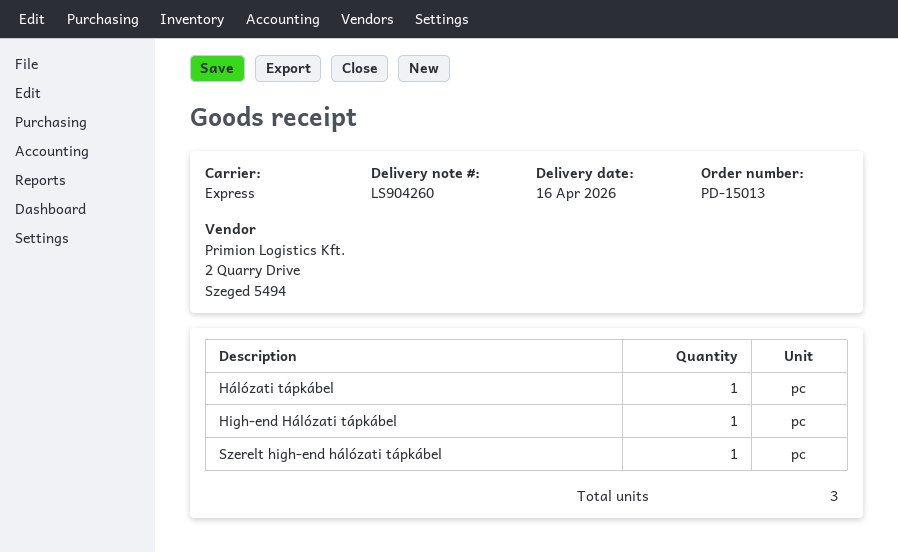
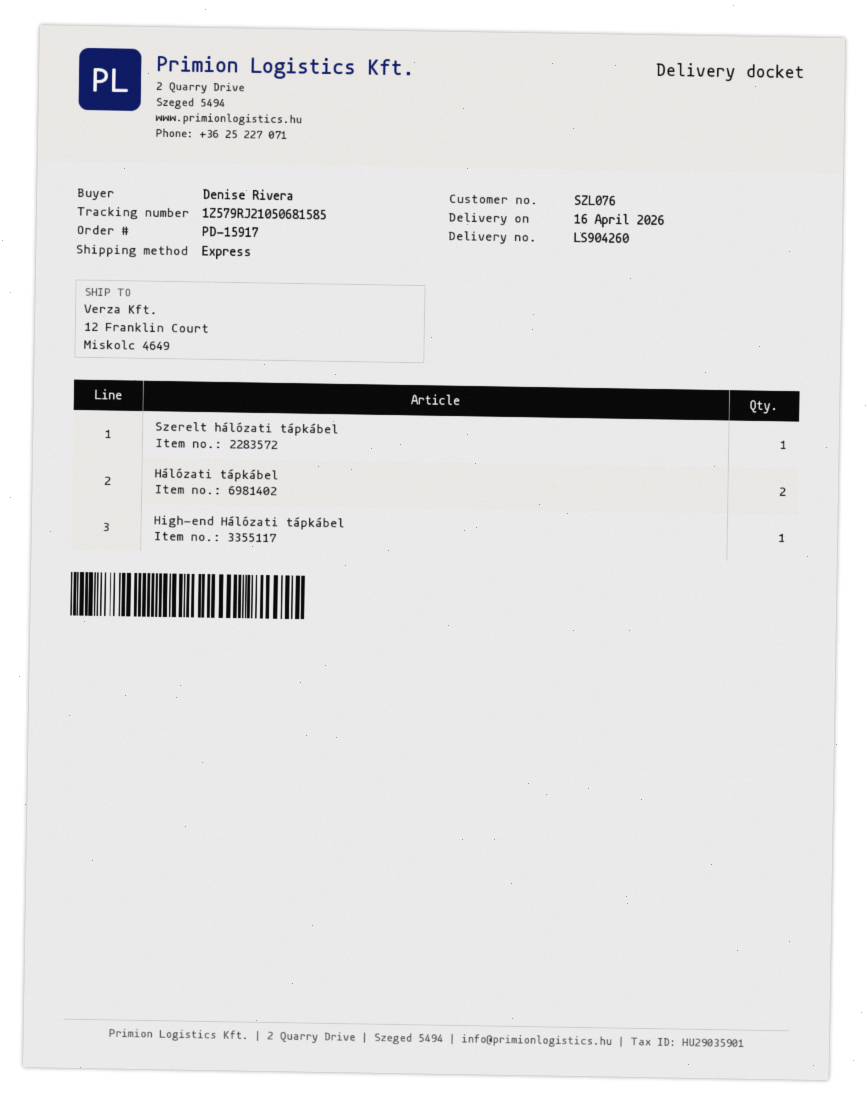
order number: PD-15013 -> PD-15917
Hálózati tápkábel: 1 -> 2
Szerelt high-end hálózati tápkábel: 1 -> none
Szerelt hálózati tápkábel: none -> 1

